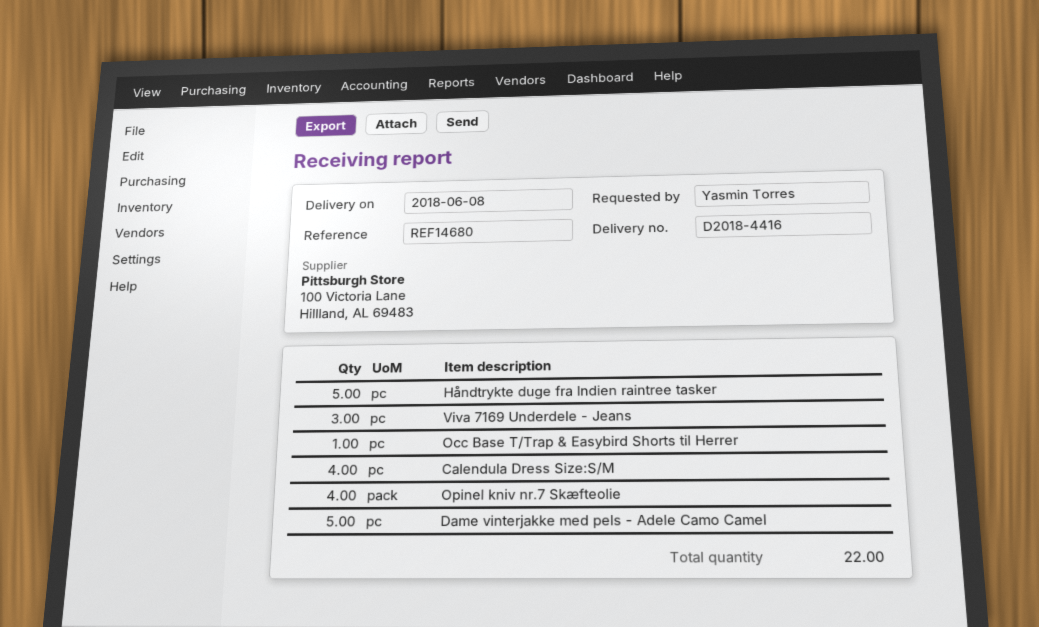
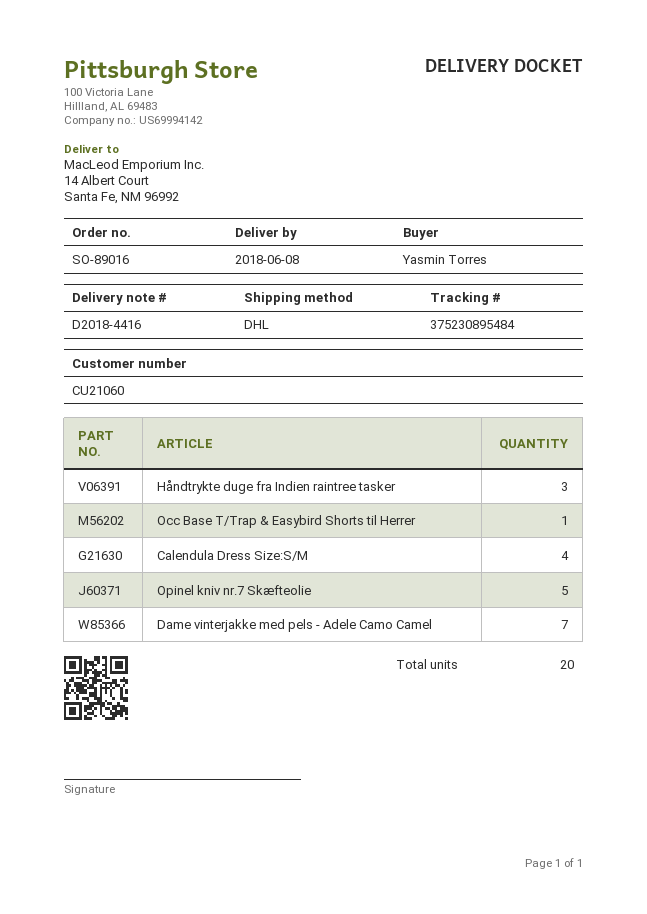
Håndtrykte duge fra Indien raintree tasker: 5 -> 3
Viva 7169 Underdele - Jeans: 3 -> none
Opinel kniv nr.7 Skæfteolie: 4 -> 5
Dame vinterjakke med pels - Adele Camo Camel: 5 -> 7
total quantity: 22 -> 20

